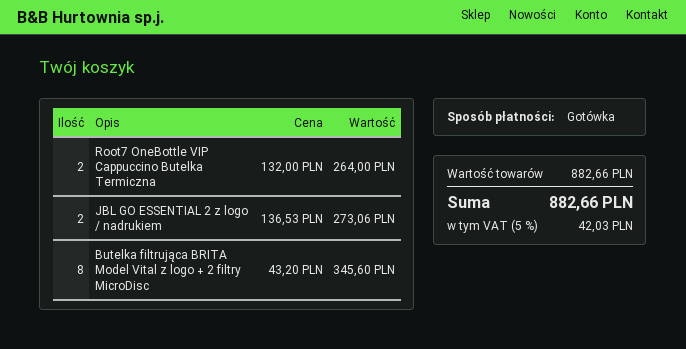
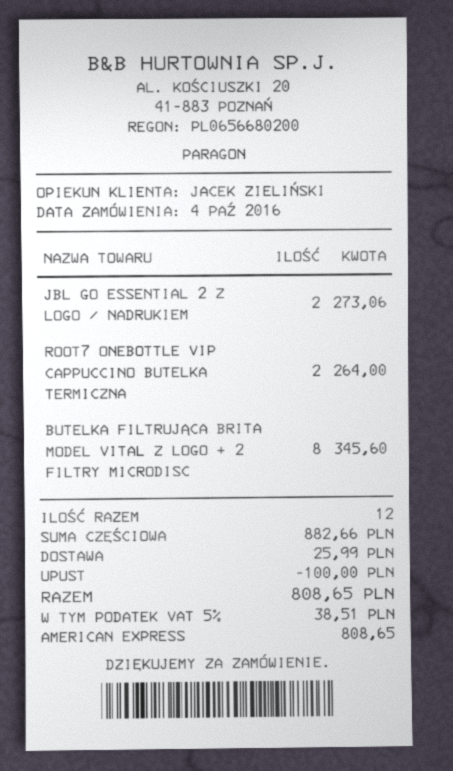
payment method: cash -> American Express
discount: none -> 100.00
shipping: none -> 25.99
tax: 5% = 42.03 -> 5% = 38.51
total: 882.66 -> 808.65

